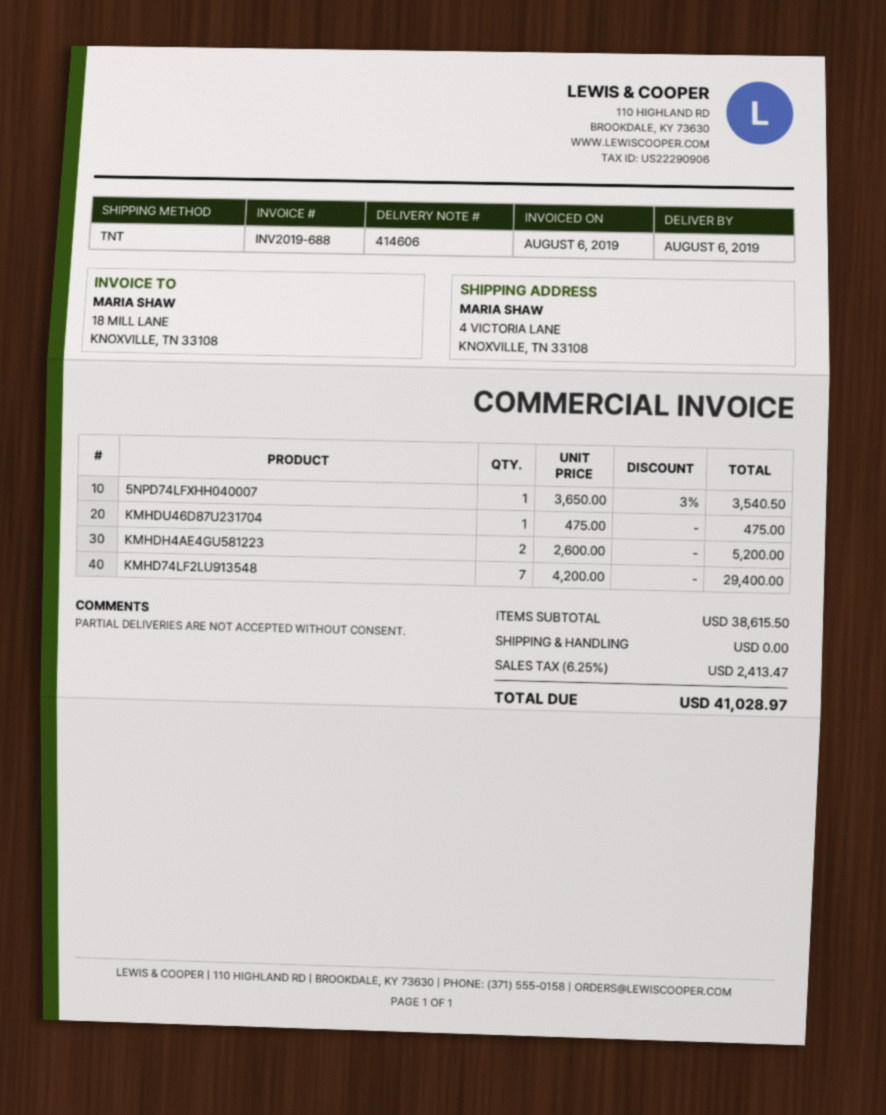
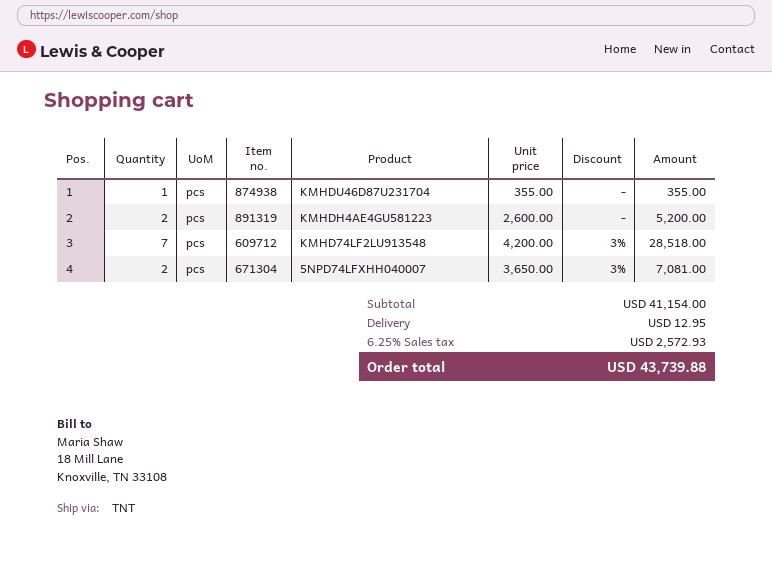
5NPD74LFXHH040007: 1 x 3650.00 - 3% = 3540.50 -> 2 x 3650.00 - 3% = 7081.00
KMHDU46D87U231704: 1 x 475.00 = 475.00 -> 1 x 355.00 = 355.00
KMHD74LF2LU913548: 7 x 4200.00 = 29400.00 -> 7 x 4200.00 - 3% = 28518.00
subtotal: 38615.50 -> 41154.00
shipping: 0.00 -> 12.95
tax: 6.25% = 2413.47 -> 6.25% = 2572.93
total: 41028.97 -> 43739.88

